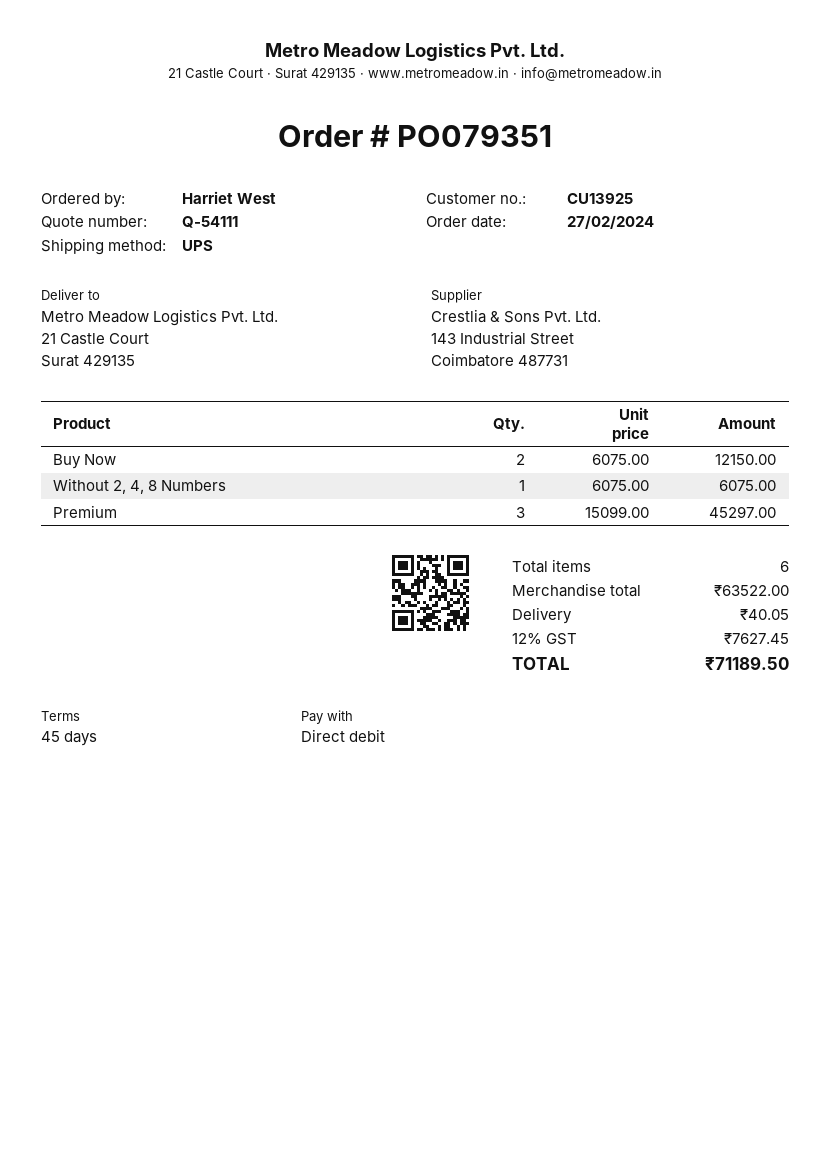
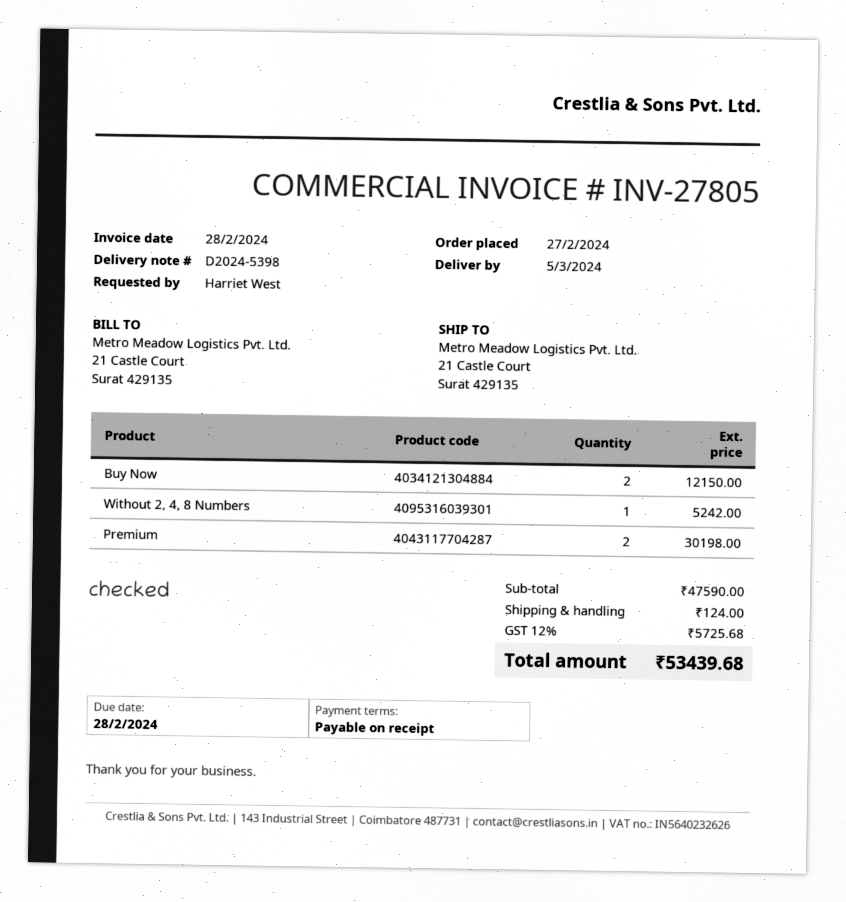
payment terms: 45 days -> on receipt
Without 2, 4, 8 Numbers: 1 for 6075.00 -> 1 for 5242.00
Premium: 3 for 45297.00 -> 2 for 30198.00
subtotal: 63522.00 -> 47590.00
shipping: 40.05 -> 124.00
tax: 12% = 7627.45 -> 12% = 5725.68
total: 71189.50 -> 53439.68

